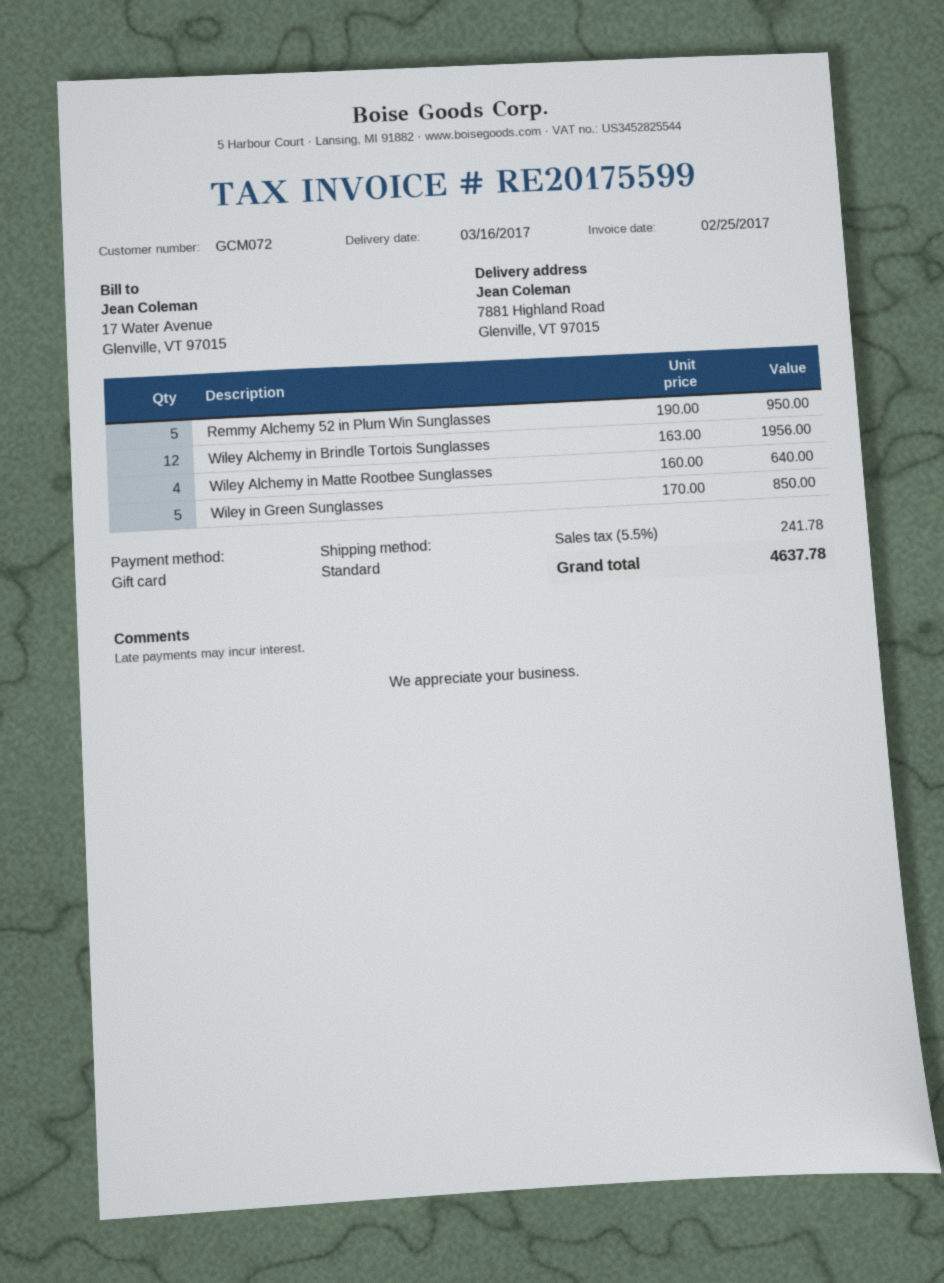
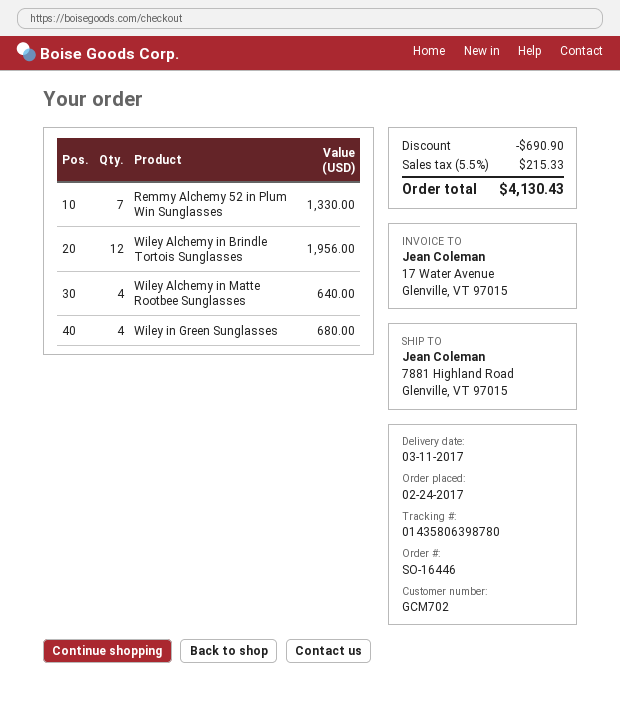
delivery date: 2017-03-16 -> 2017-03-11
customer number: GCM072 -> GCM702
Remmy Alchemy 52 in Plum Win Sunglasses: 5 for 950.00 -> 7 for 1330.00
Wiley in Green Sunglasses: 5 for 850.00 -> 4 for 680.00
discount: none -> 690.90
tax: 5.5% = 241.78 -> 5.5% = 215.33
total: 4637.78 -> 4130.43

